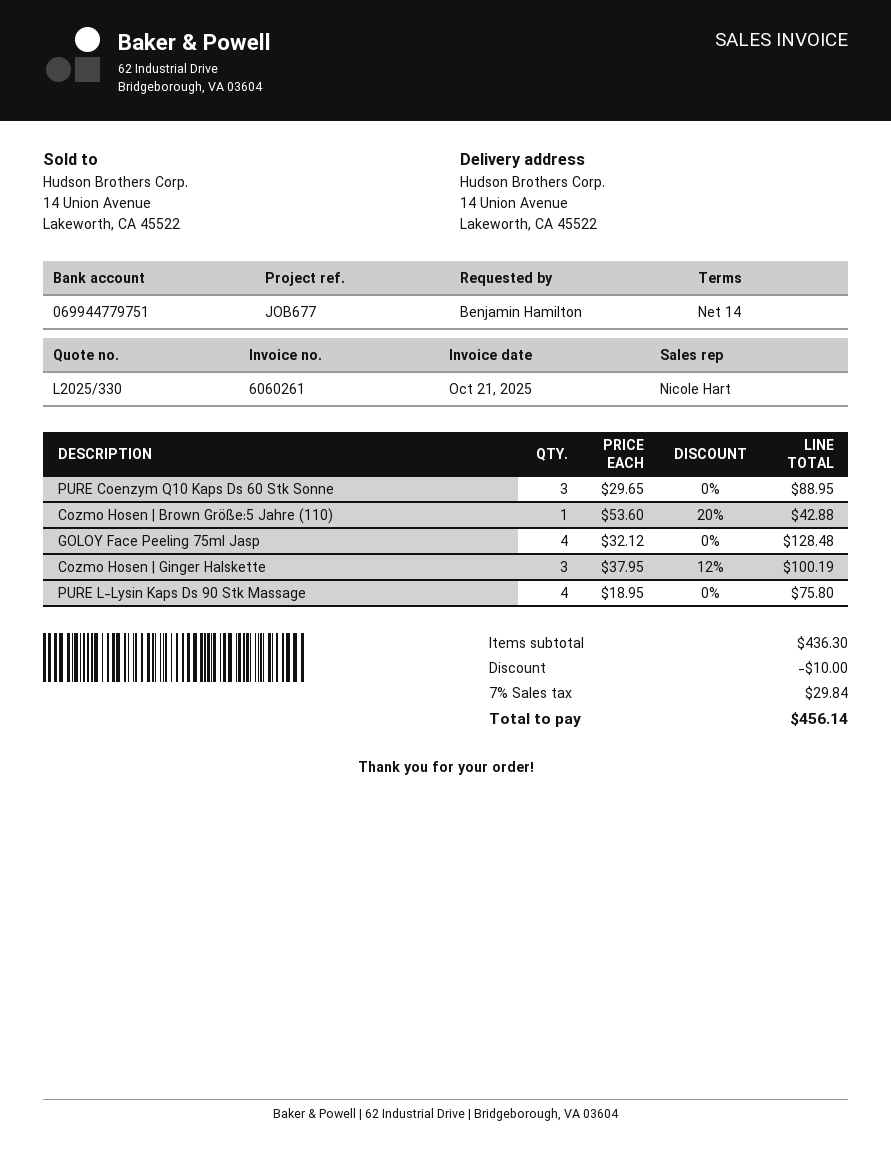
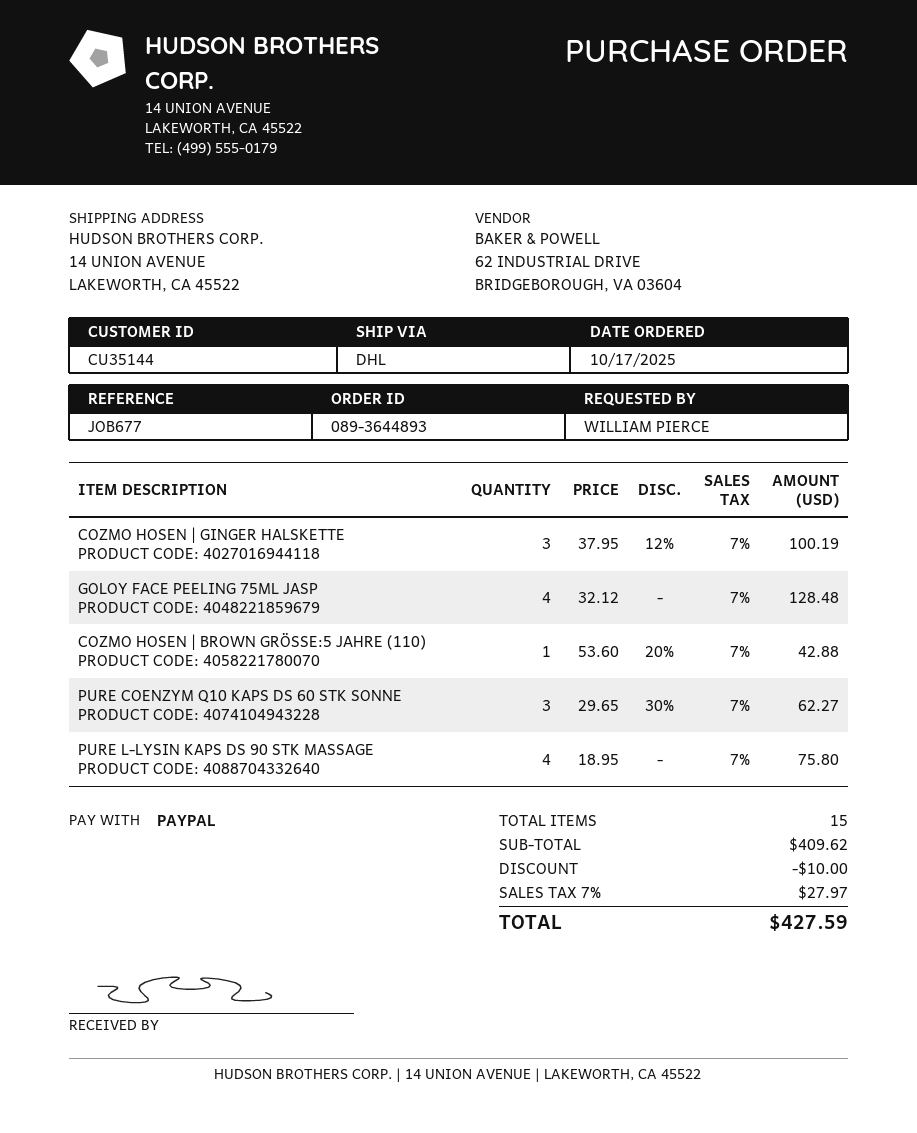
ordered by: Benjamin Hamilton -> WILLIAM PIERCE
PURE Coenzym Q10 Kaps Ds 60 Stk Sonne: 3 x 29.65 = 88.95 -> 3 x 29.65 - 30% = 62.27
subtotal: 436.30 -> 409.62
tax: 7% = 29.84 -> 7% = 27.97
total: 456.14 -> 427.59

